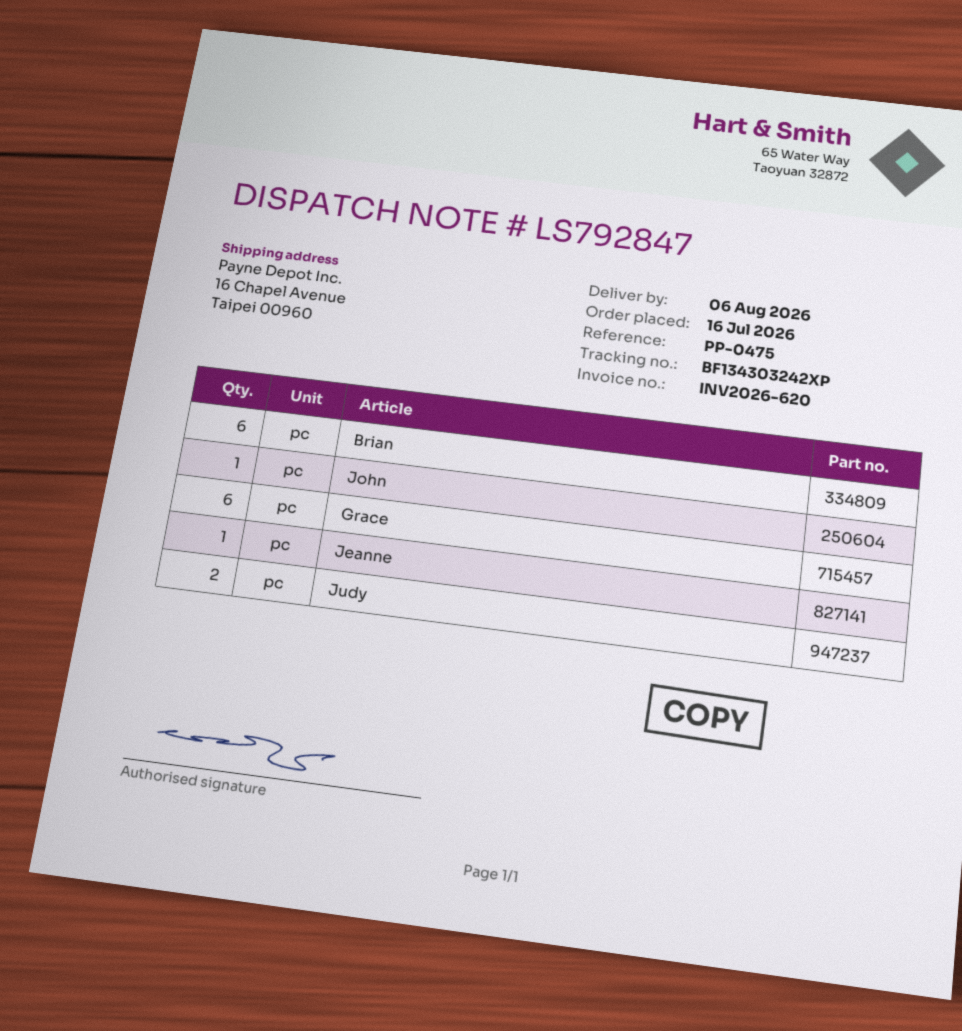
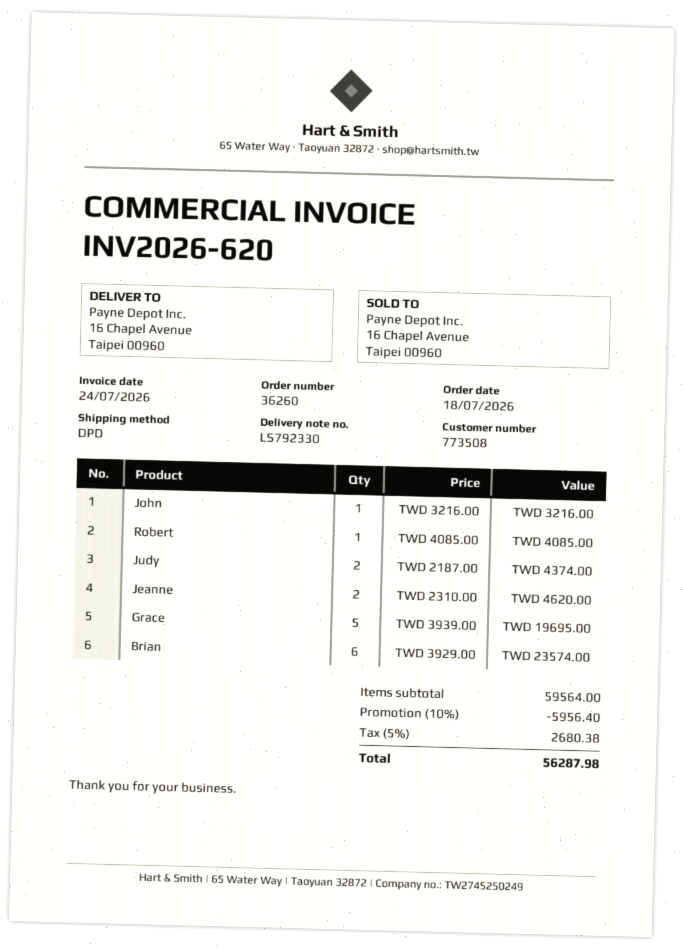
order date: 2026-07-16 -> 2026-07-18
delivery note number: LS792847 -> LS792330
Grace: 6 -> 5
Jeanne: 1 -> 2
Robert: none -> 1

